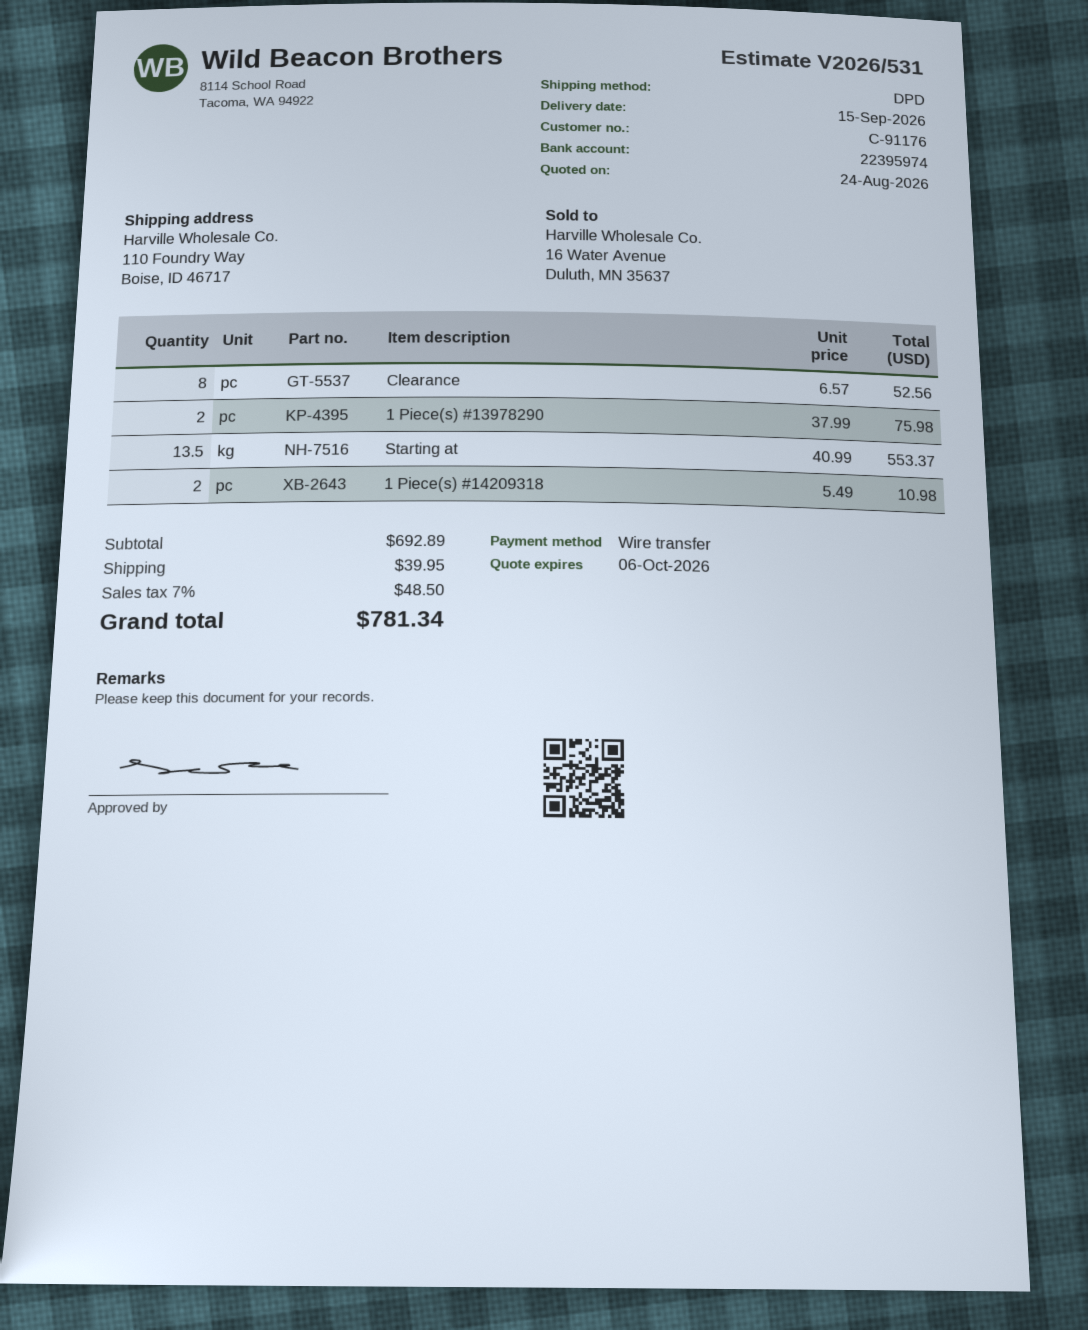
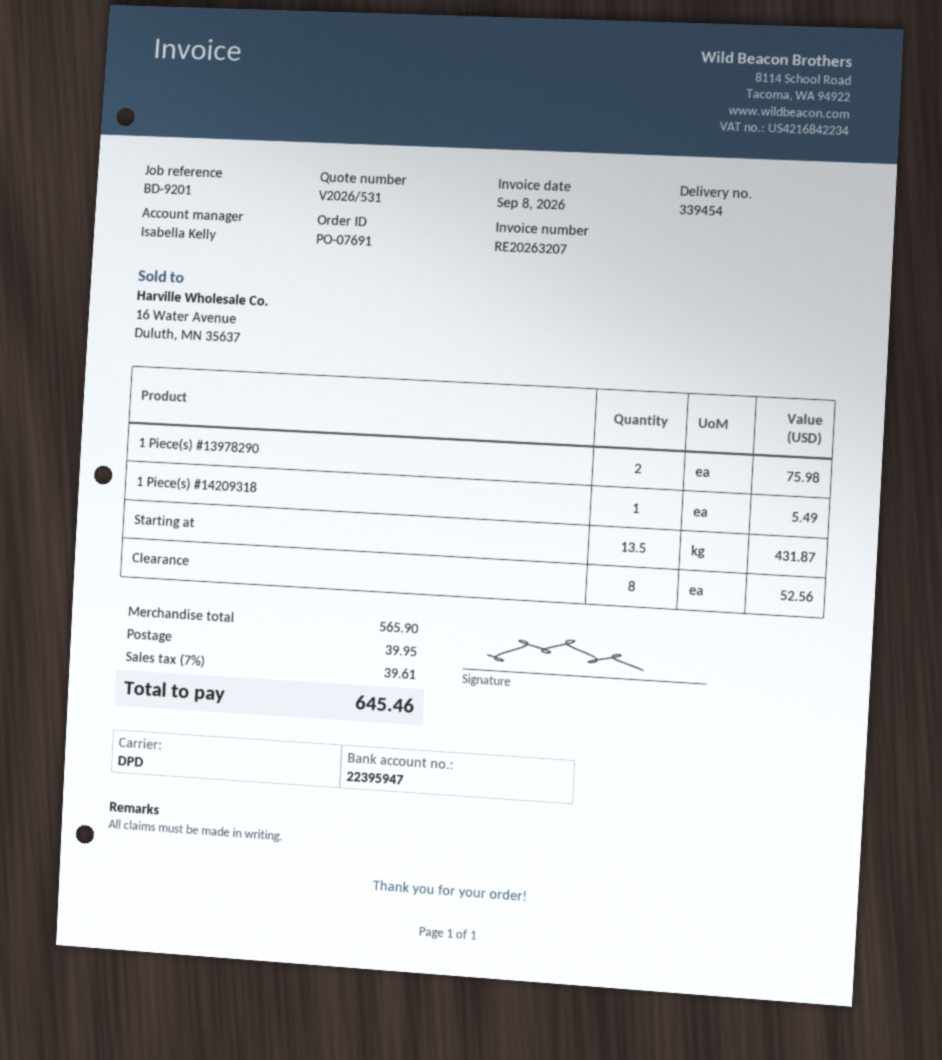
bank account: 22395974 -> 22395947
Starting at: 13.5 for 553.37 -> 13.5 for 431.87
1 Piece(s) #14209318: 2 for 10.98 -> 1 for 5.49
subtotal: 692.89 -> 565.90
tax: 7% = 48.50 -> 7% = 39.61
total: 781.34 -> 645.46

